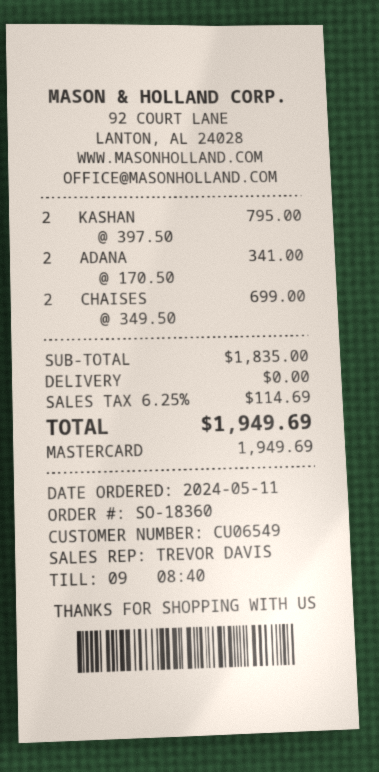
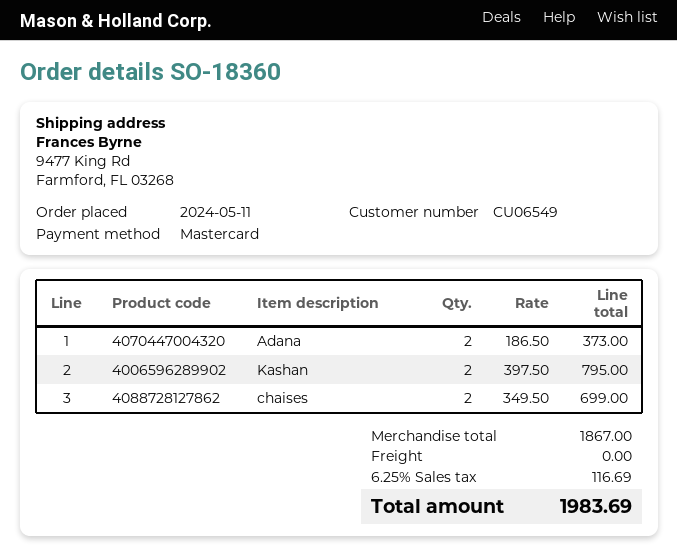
ADANA: 2 x 170.50 = 341.00 -> 2 x 186.50 = 373.00
subtotal: 1835.00 -> 1867.00
tax: 6.25% = 114.69 -> 6.25% = 116.69
total: 1949.69 -> 1983.69

